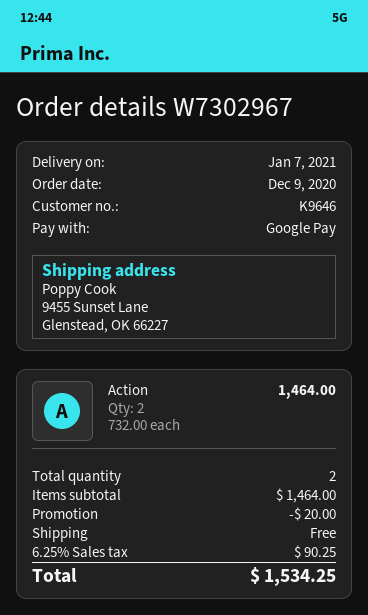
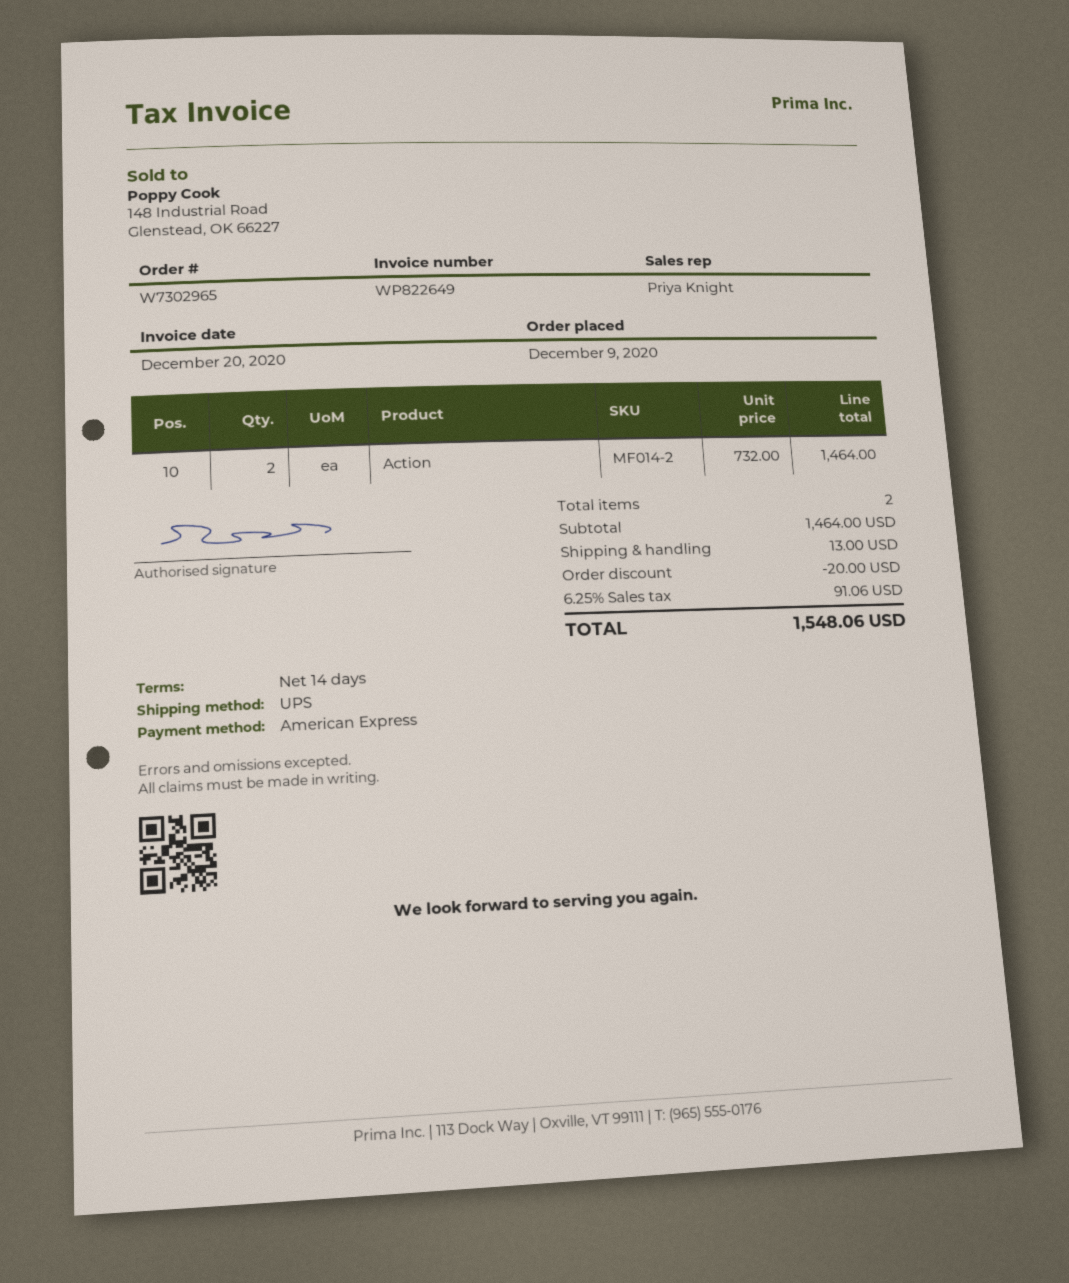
order number: W7302967 -> W7302965
payment method: Google Pay -> American Express
shipping: 0.00 -> 13.00
tax: 6.25% = 90.25 -> 6.25% = 91.06
total: 1534.25 -> 1548.06

